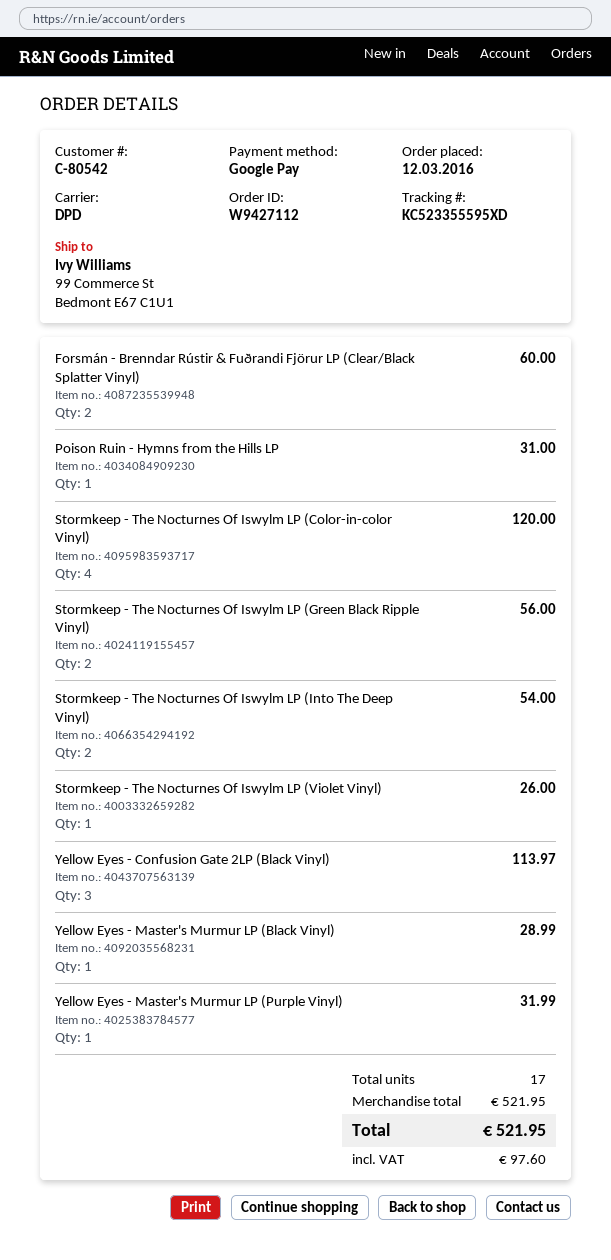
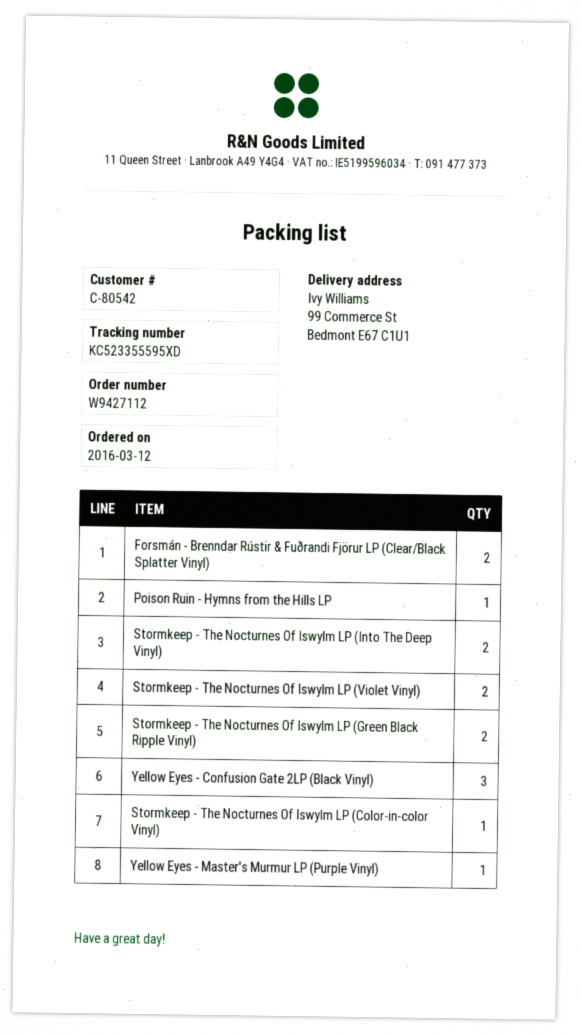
Stormkeep - The Nocturnes Of Iswylm LP (Color-in-color Vinyl): 4 -> 1
Stormkeep - The Nocturnes Of Iswylm LP (Violet Vinyl): 1 -> 2
Yellow Eyes - Master's Murmur LP (Black Vinyl): 1 -> none

